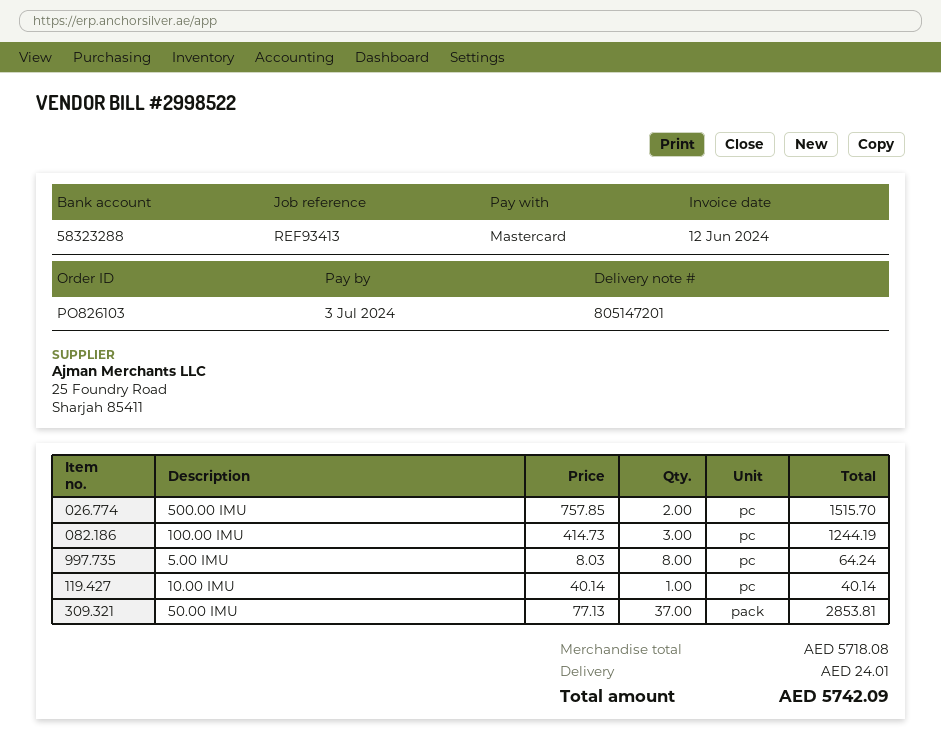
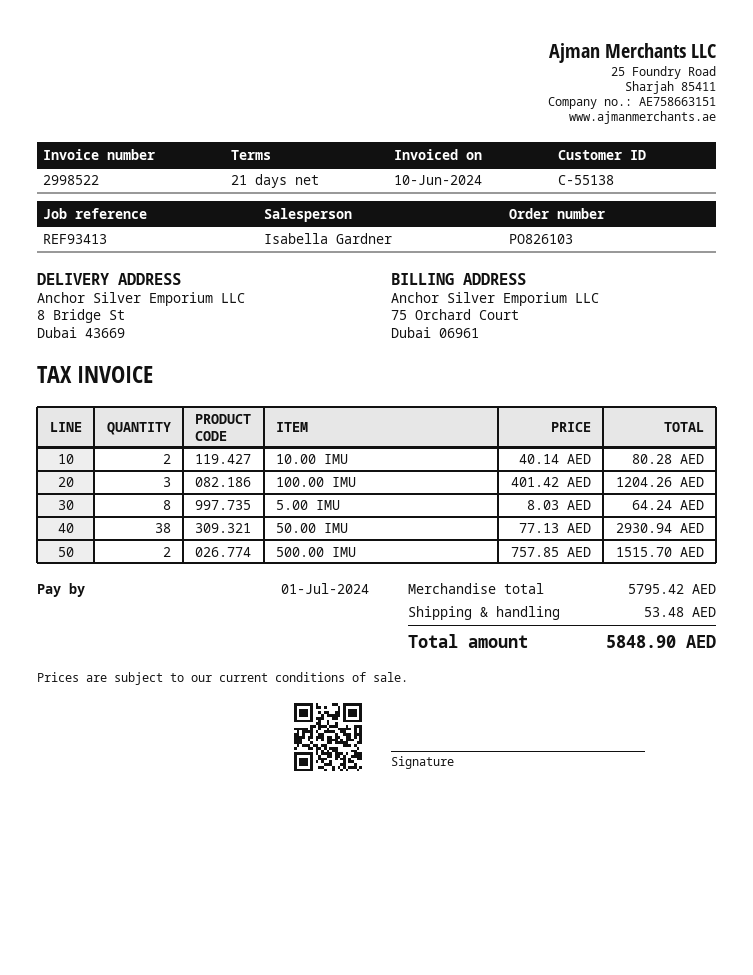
invoice date: 2024-06-12 -> 2024-06-10
due date: 2024-07-03 -> 2024-07-01
100.00 IMU: 3 x 414.73 = 1244.19 -> 3 x 401.42 = 1204.26
10.00 IMU: 1 x 40.14 = 40.14 -> 2 x 40.14 = 80.28
50.00 IMU: 37 x 77.13 = 2853.81 -> 38 x 77.13 = 2930.94
subtotal: 5718.08 -> 5795.42
shipping: 24.01 -> 53.48
total: 5742.09 -> 5848.90

